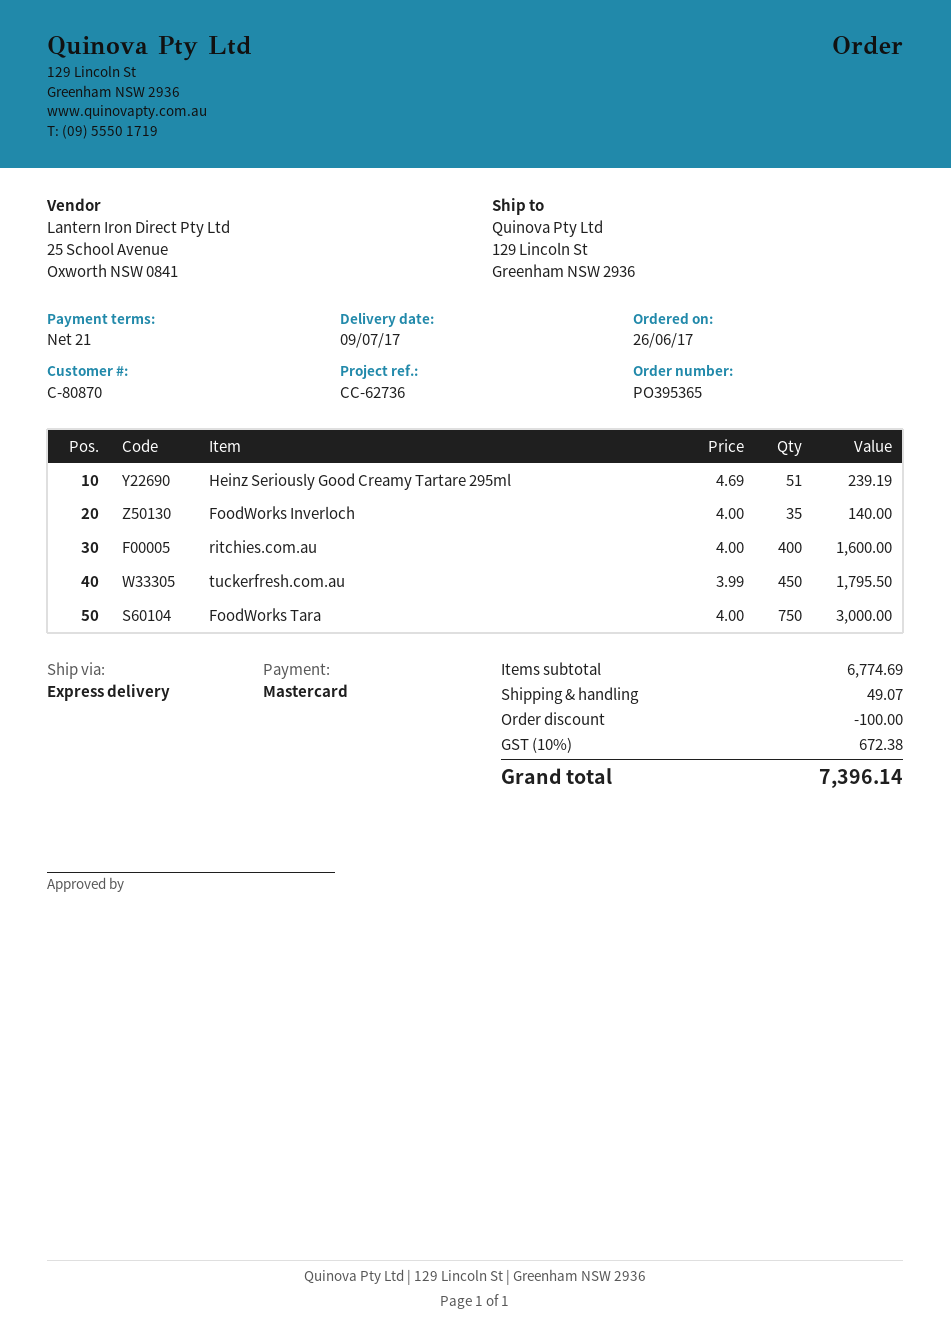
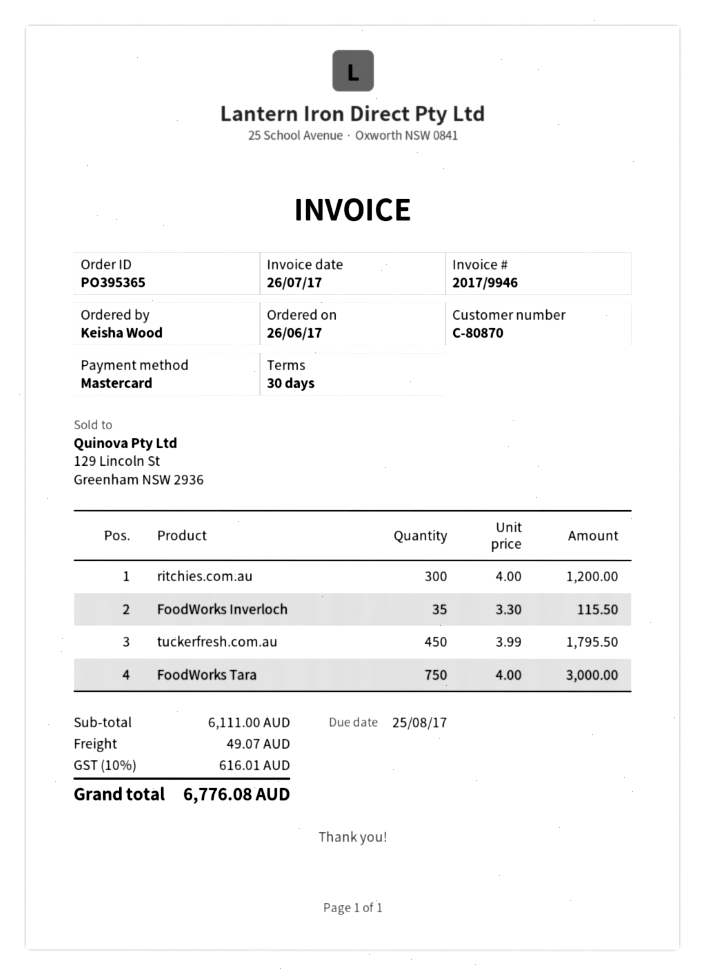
payment terms: 21 days -> 30 days
Heinz Seriously Good Creamy Tartare 295ml: 51 x 4.69 = 239.19 -> none
FoodWorks Inverloch: 35 x 4.00 = 140.00 -> 35 x 3.30 = 115.50
ritchies.com.au: 400 x 4.00 = 1600.00 -> 300 x 4.00 = 1200.00
subtotal: 6774.69 -> 6111.00
discount: 100.00 -> none
tax: 10% = 672.38 -> 10% = 616.01
total: 7396.14 -> 6776.08

